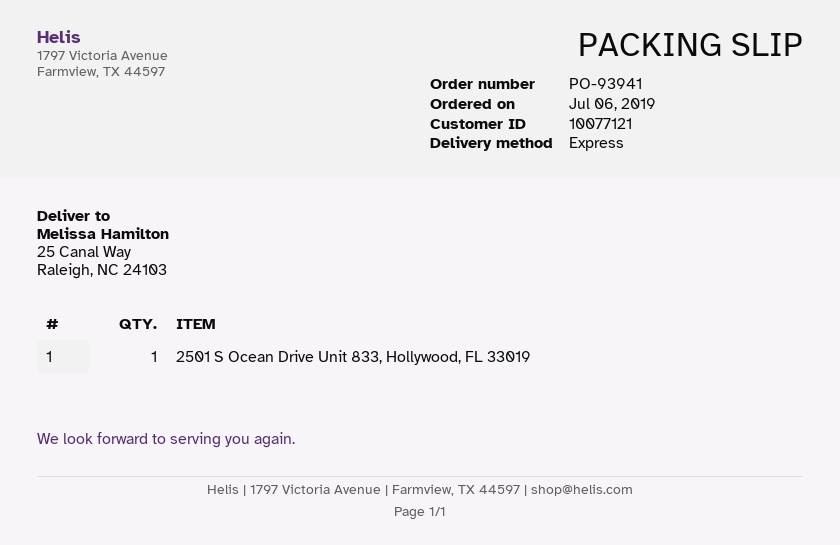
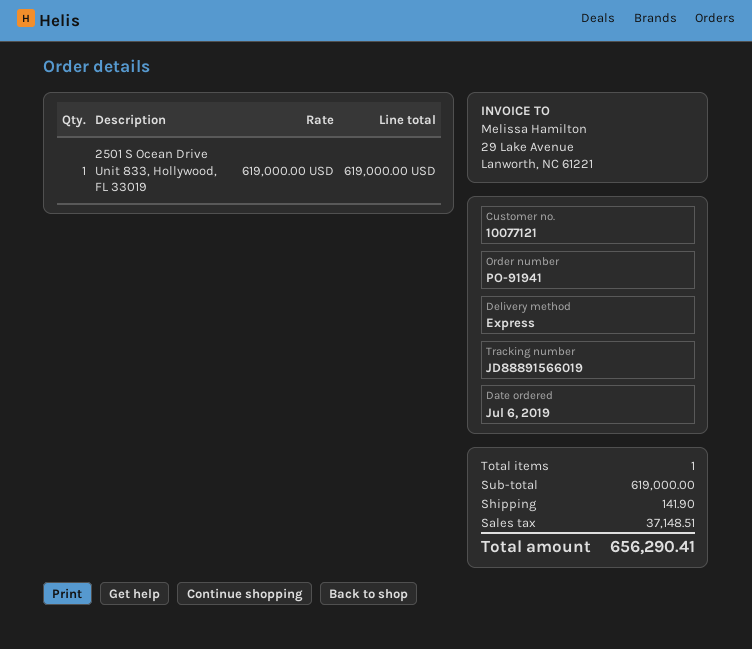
order number: PO-93941 -> PO-91941

